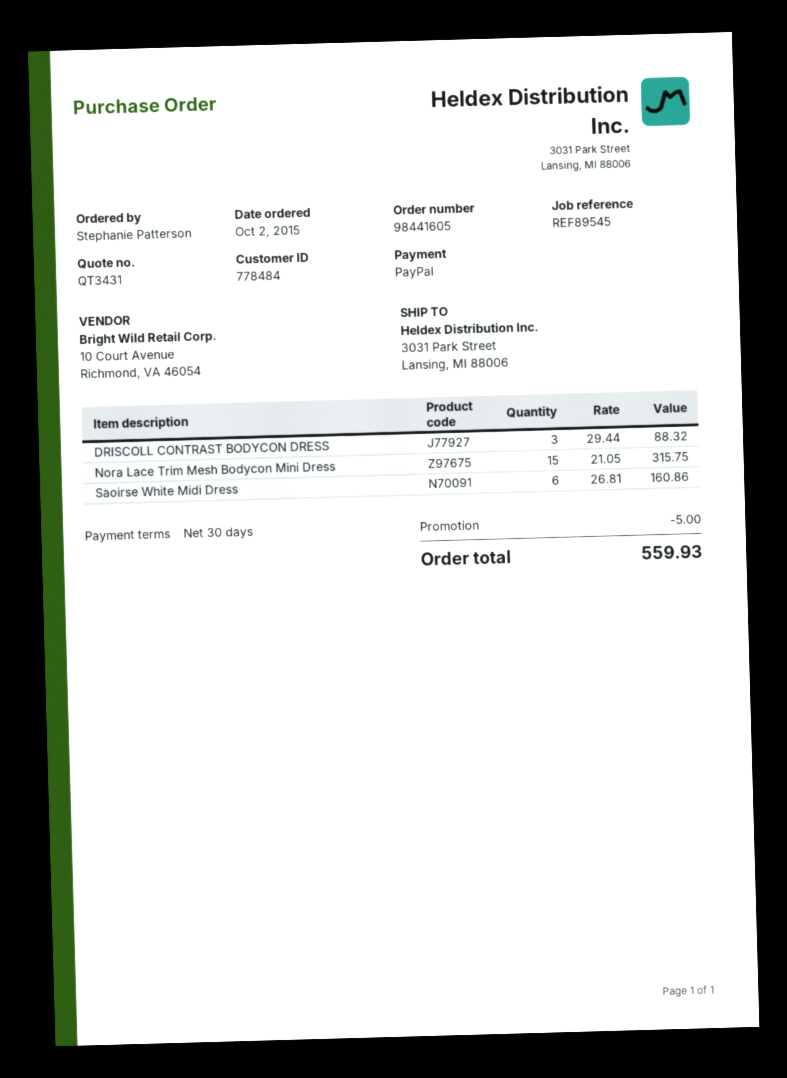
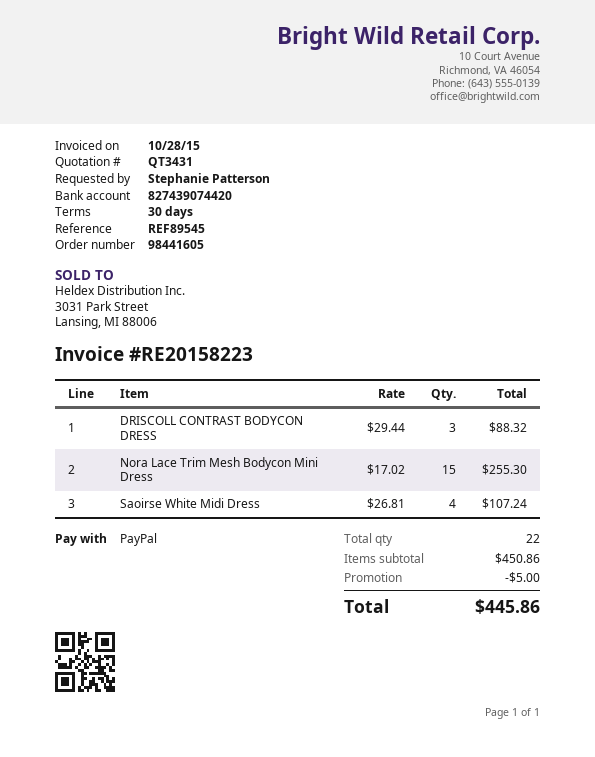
Nora Lace Trim Mesh Bodycon Mini Dress: 15 x 21.05 = 315.75 -> 15 x 17.02 = 255.30
Saoirse White Midi Dress: 6 x 26.81 = 160.86 -> 4 x 26.81 = 107.24
total: 559.93 -> 445.86

